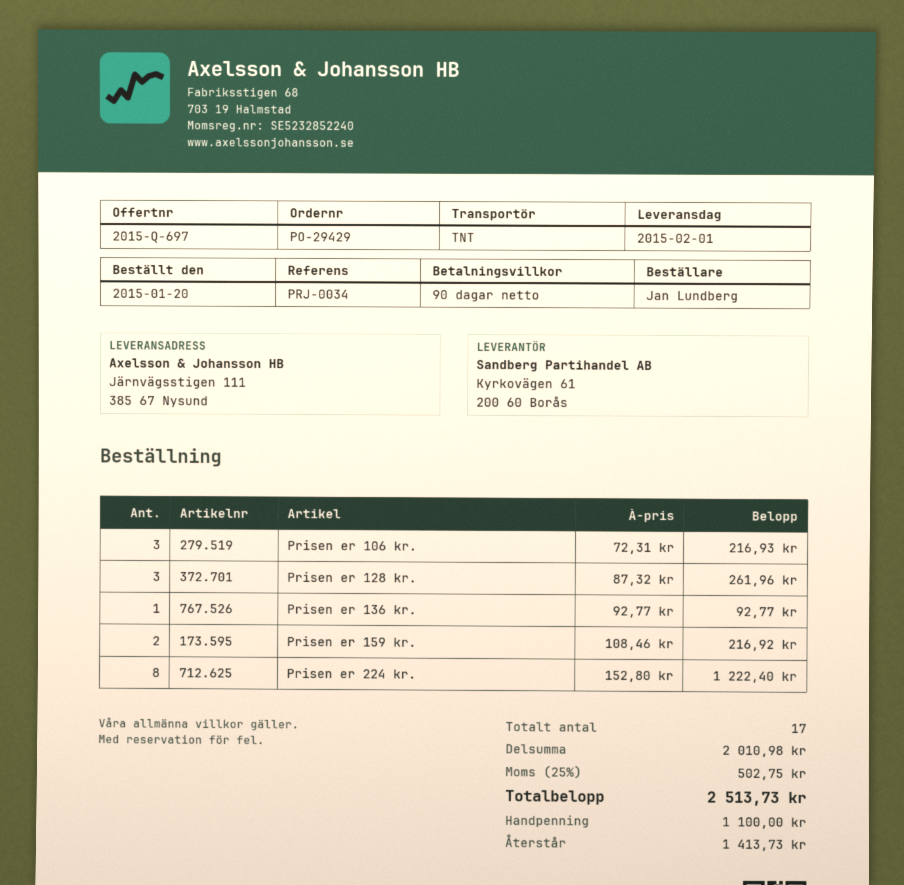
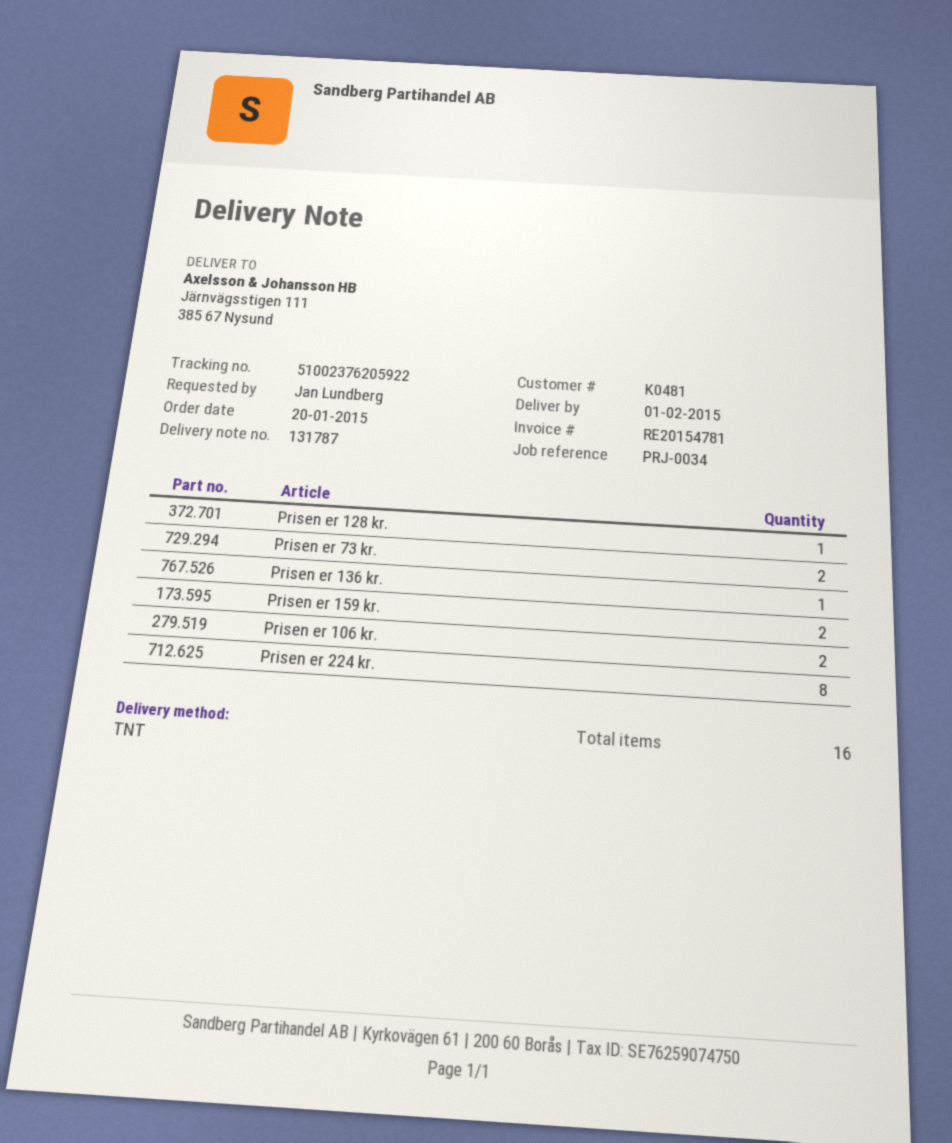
Prisen er 106 kr.: 3 -> 2
Prisen er 128 kr.: 3 -> 1
Prisen er 73 kr.: none -> 2
total quantity: 17 -> 16

